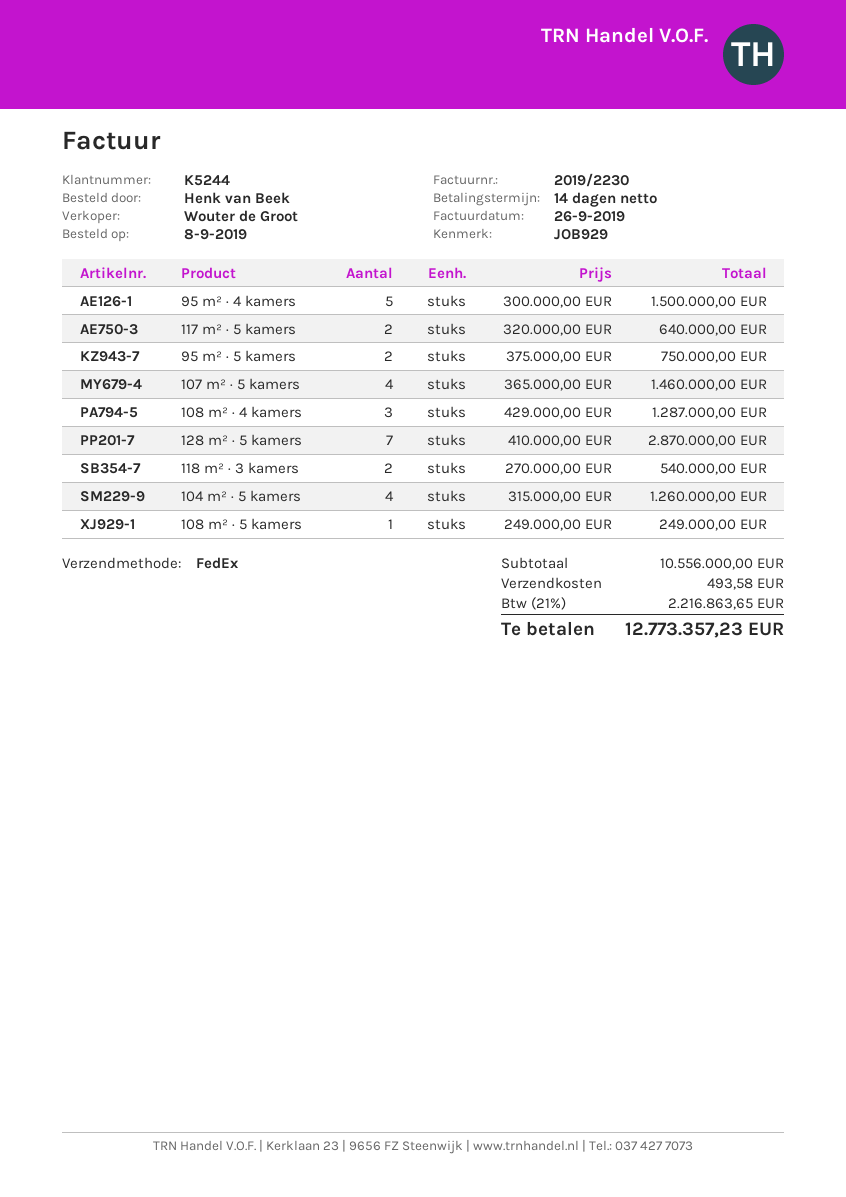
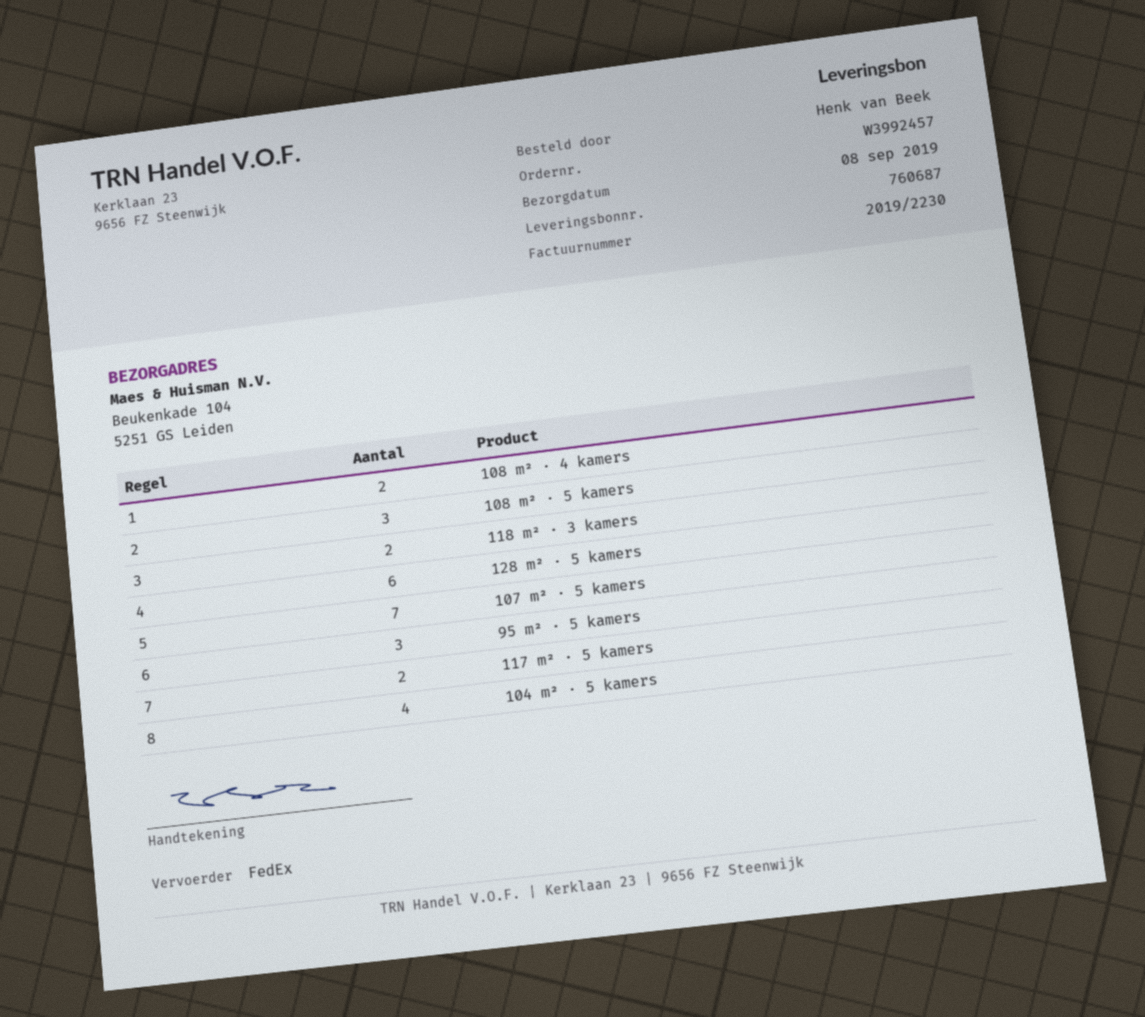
95 m² · 4 kamers: 5 -> none
95 m² · 5 kamers: 2 -> 3
107 m² · 5 kamers: 4 -> 7
108 m² · 4 kamers: 3 -> 2
128 m² · 5 kamers: 7 -> 6
108 m² · 5 kamers: 1 -> 3

